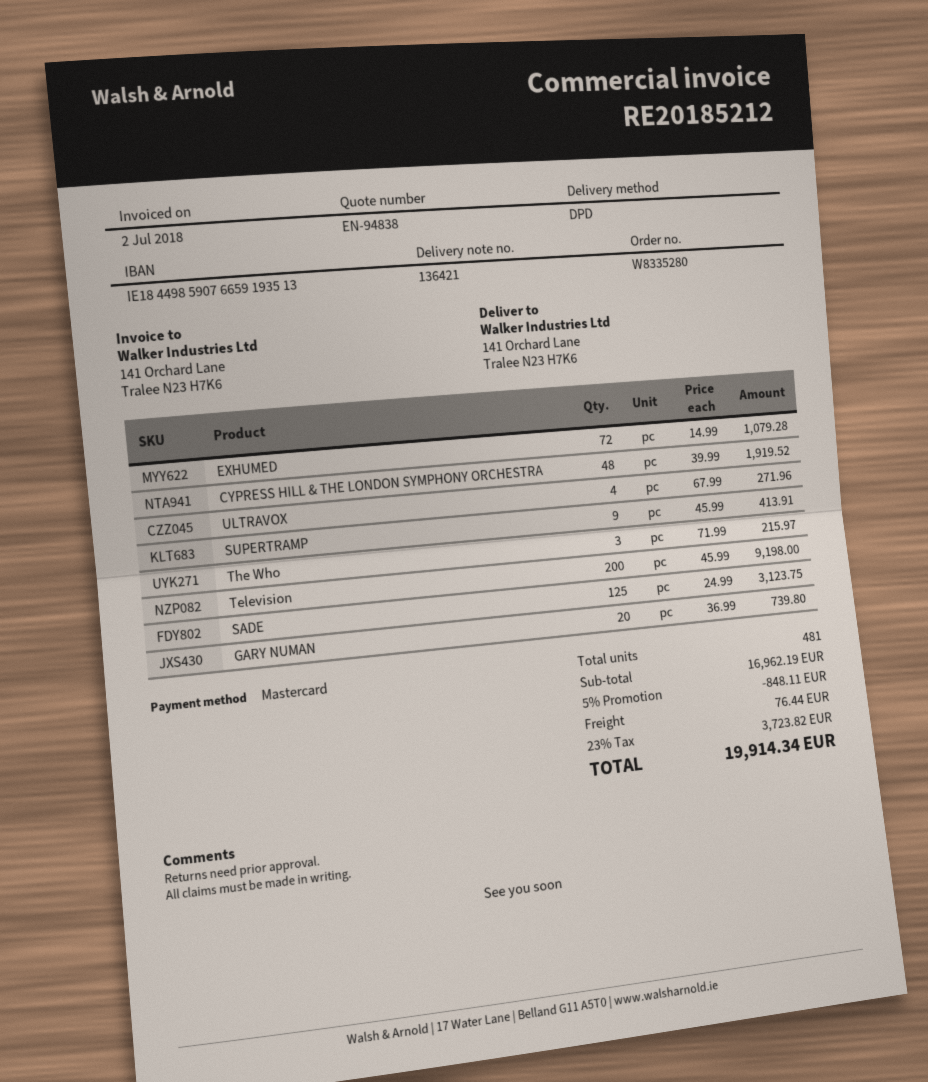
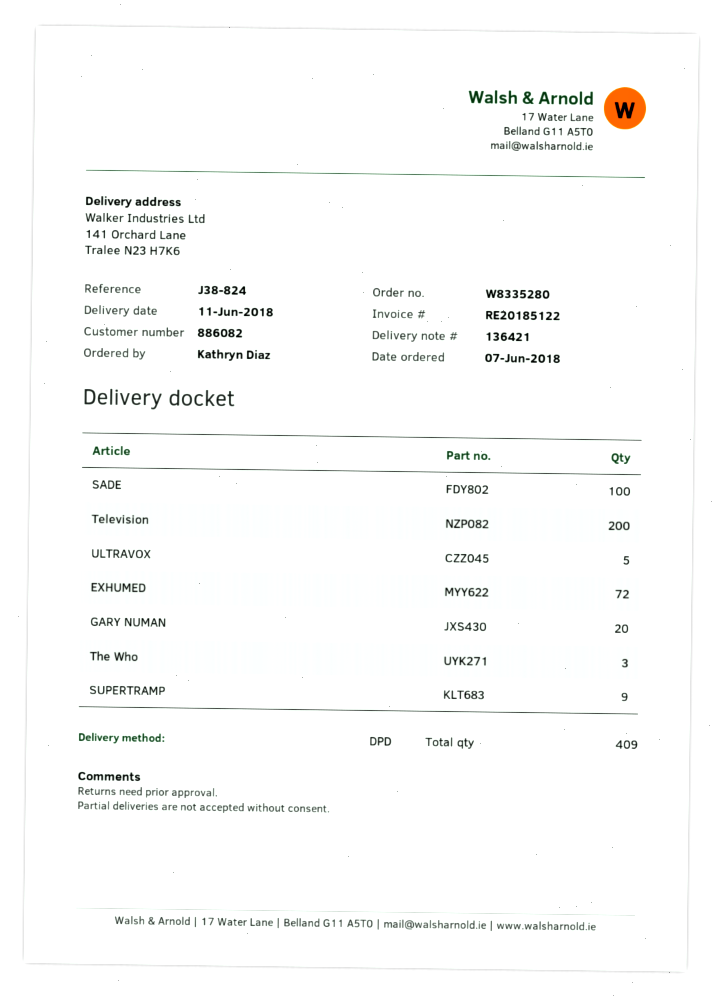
invoice number: RE20185212 -> RE20185122
CYPRESS HILL & THE LONDON SYMPHONY ORCHESTRA: 48 -> none
ULTRAVOX: 4 -> 5
SADE: 125 -> 100
total quantity: 481 -> 409

